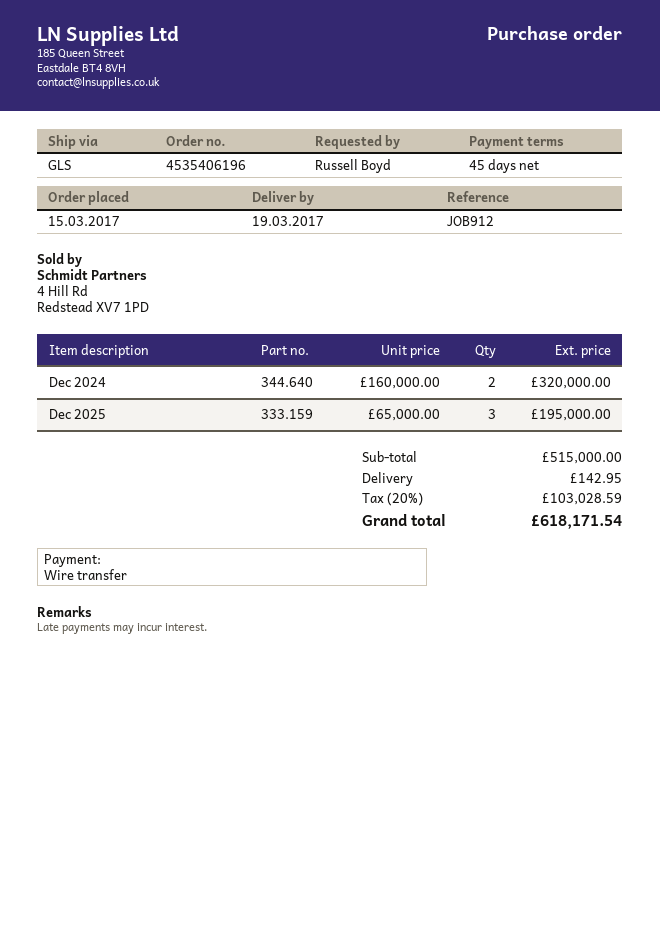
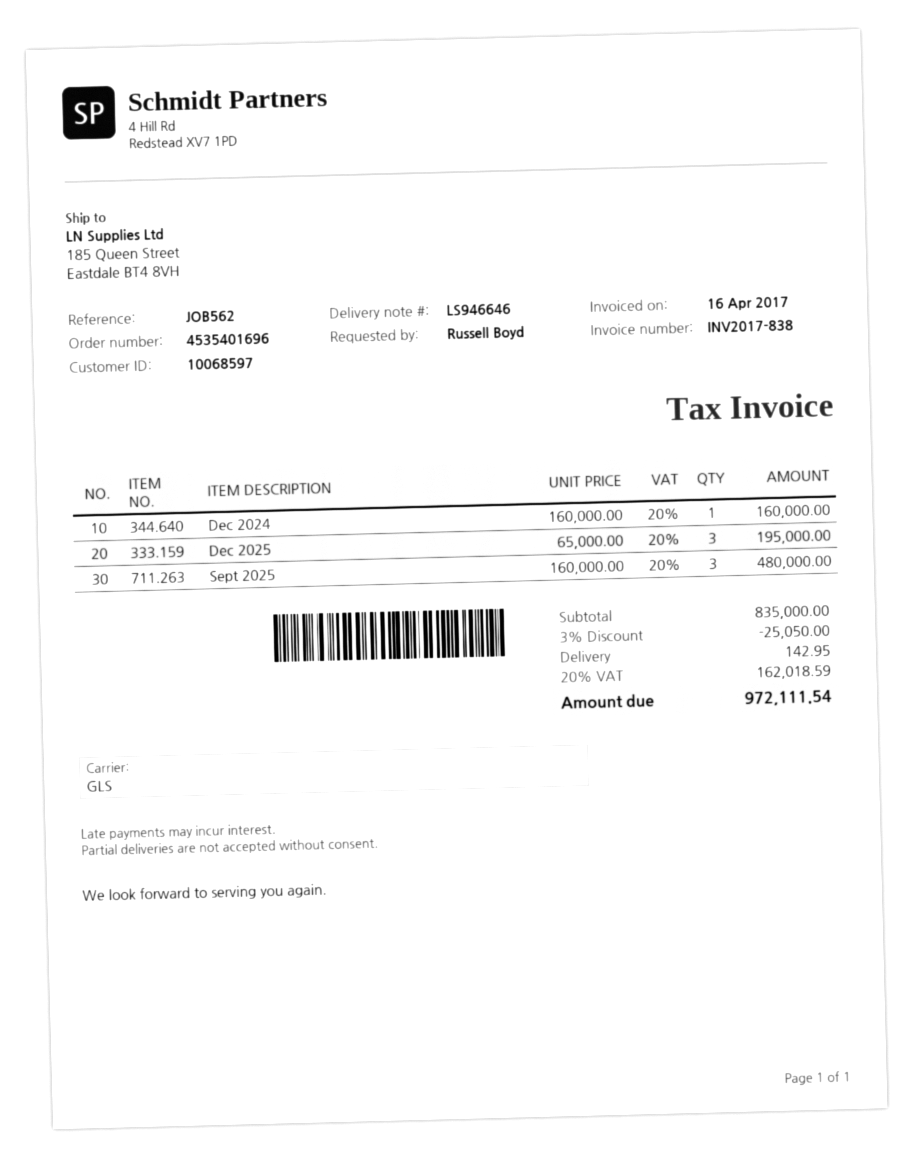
order number: 4535406196 -> 4535401696
reference: JOB912 -> JOB562
Dec 2024: 2 x 160000.00 = 320000.00 -> 1 x 160000.00 = 160000.00
Sept 2025: none -> 3 x 160000.00 = 480000.00
subtotal: 515000.00 -> 835000.00
discount: none -> 3% = 25050.00
tax: 20% = 103028.59 -> 20% = 162018.59
total: 618171.54 -> 972111.54

